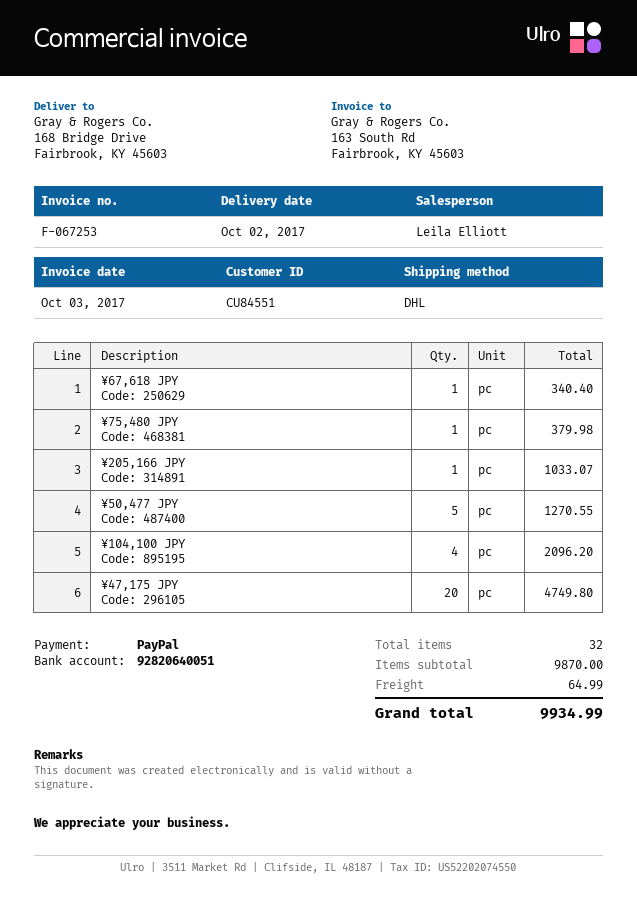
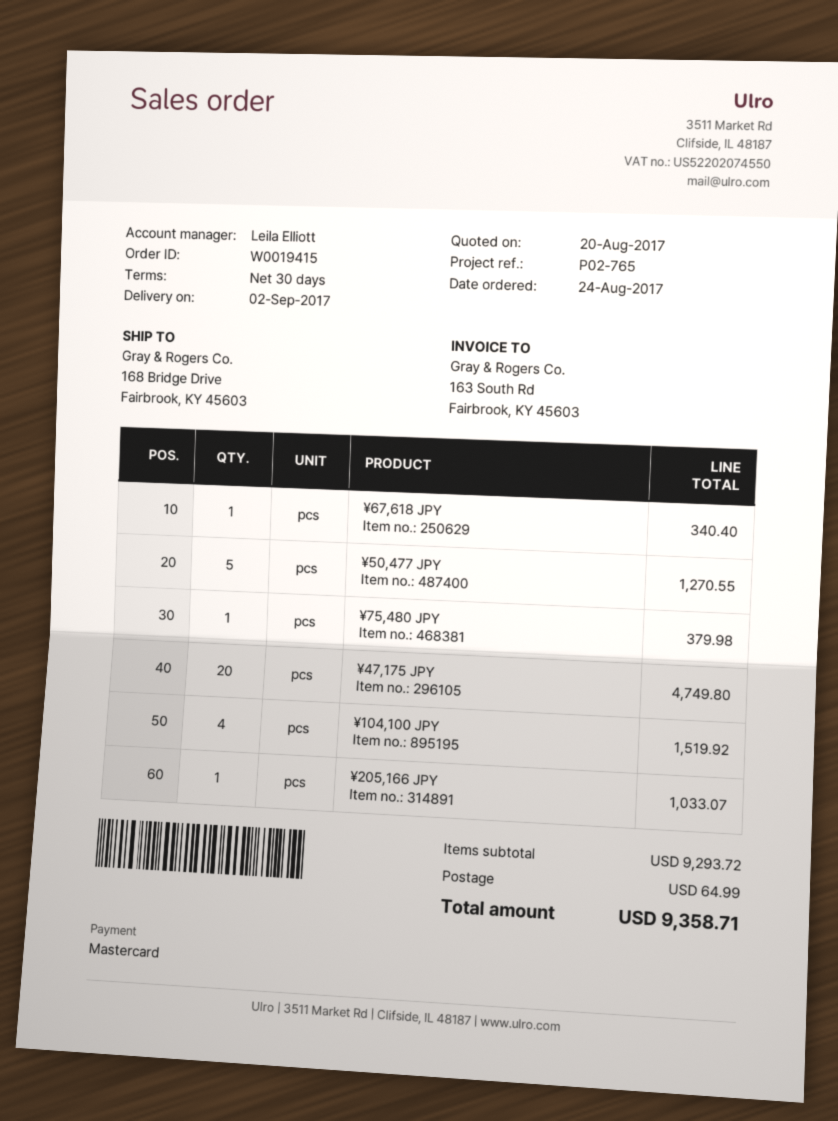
delivery date: 2017-10-02 -> 2017-09-02
payment method: PayPal -> Mastercard
¥104,100 JPY: 4 for 2096.20 -> 4 for 1519.92
subtotal: 9870.00 -> 9293.72
total: 9934.99 -> 9358.71

